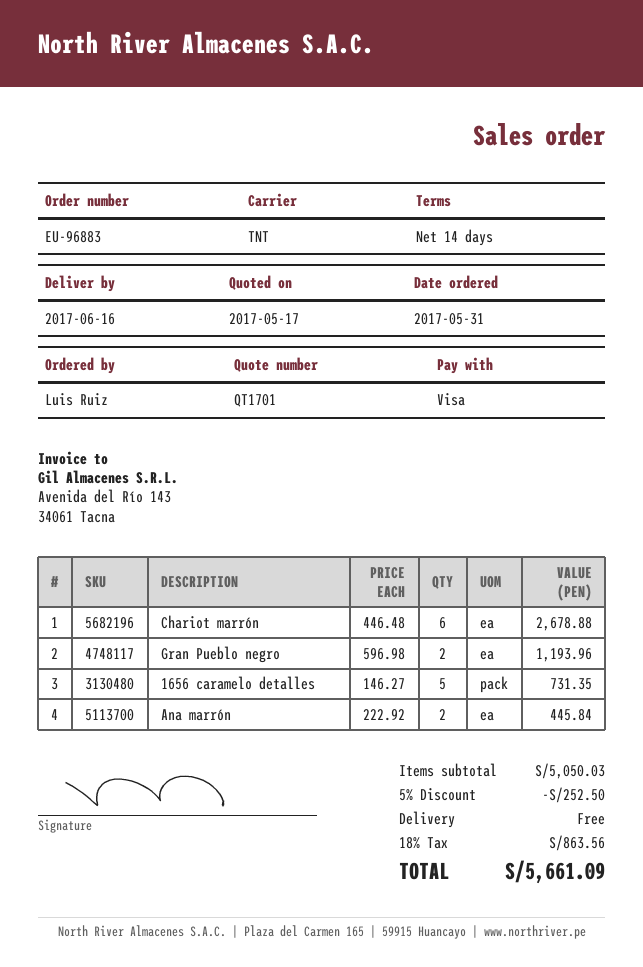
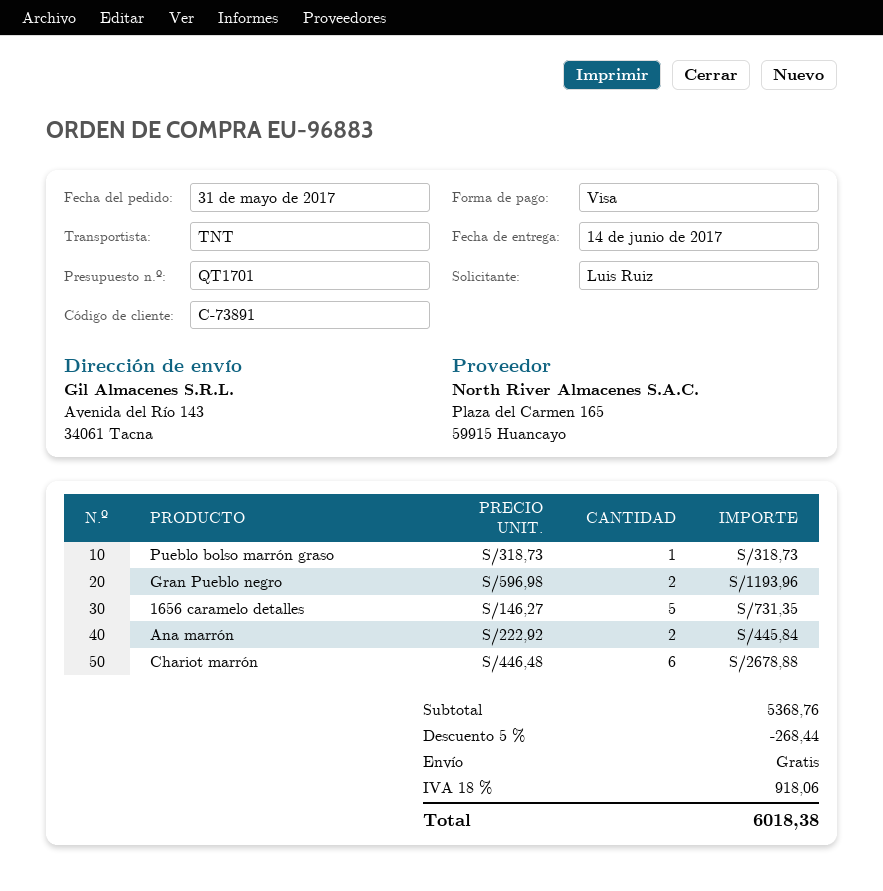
delivery date: 2017-06-16 -> 2017-06-14
Pueblo bolso marrón graso: none -> 1 x 318.73 = 318.73
subtotal: 5050.03 -> 5368.76
discount: 5% = 252.50 -> 5% = 268.44
tax: 18% = 863.56 -> 18% = 918.06
total: 5661.09 -> 6018.38

